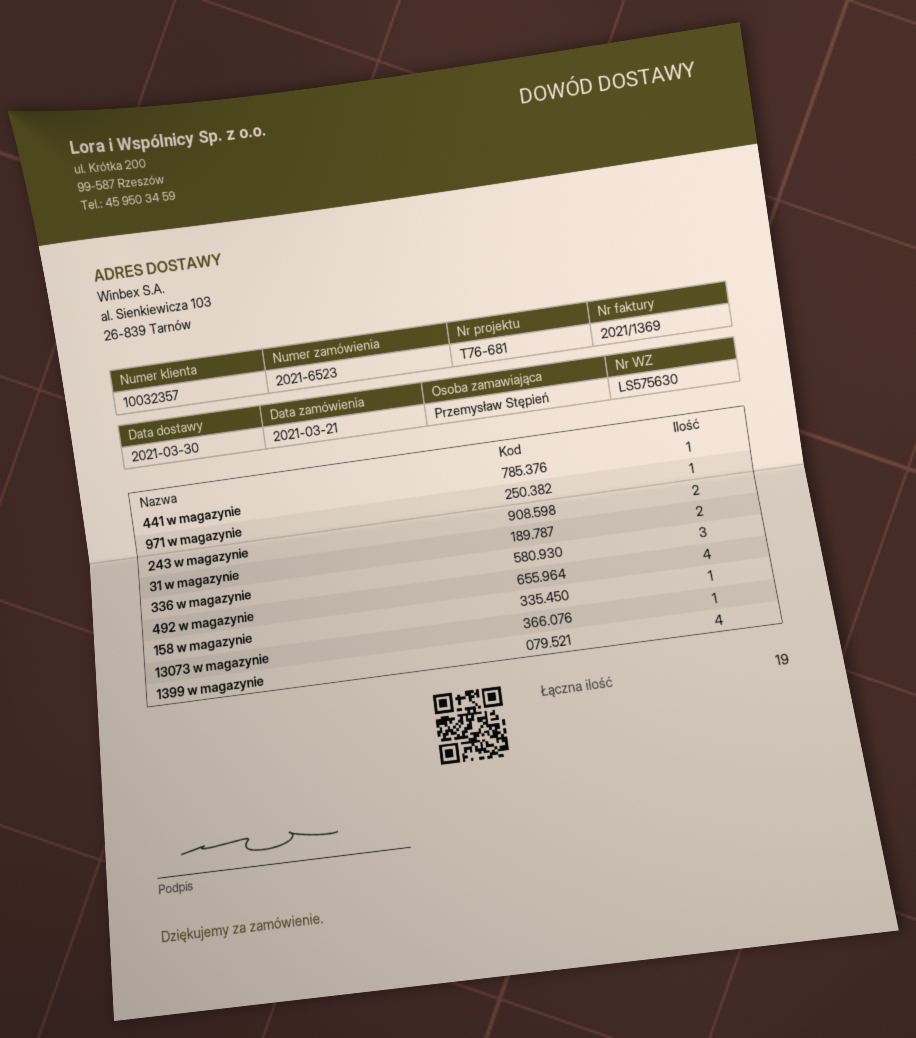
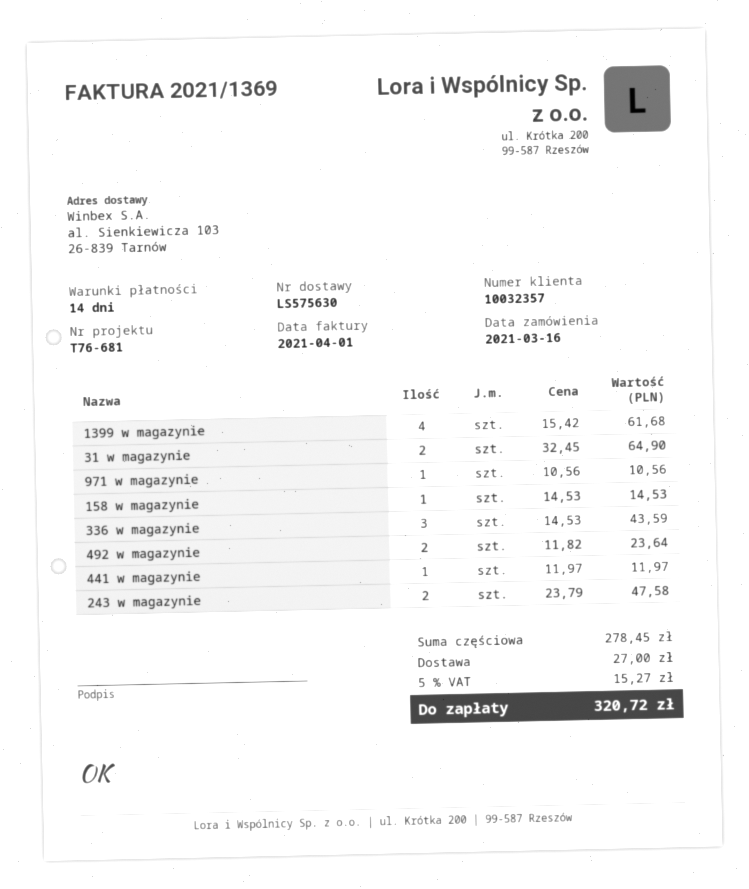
order date: 2021-03-21 -> 2021-03-16
492 w magazynie: 4 -> 2
13073 w magazynie: 1 -> none

